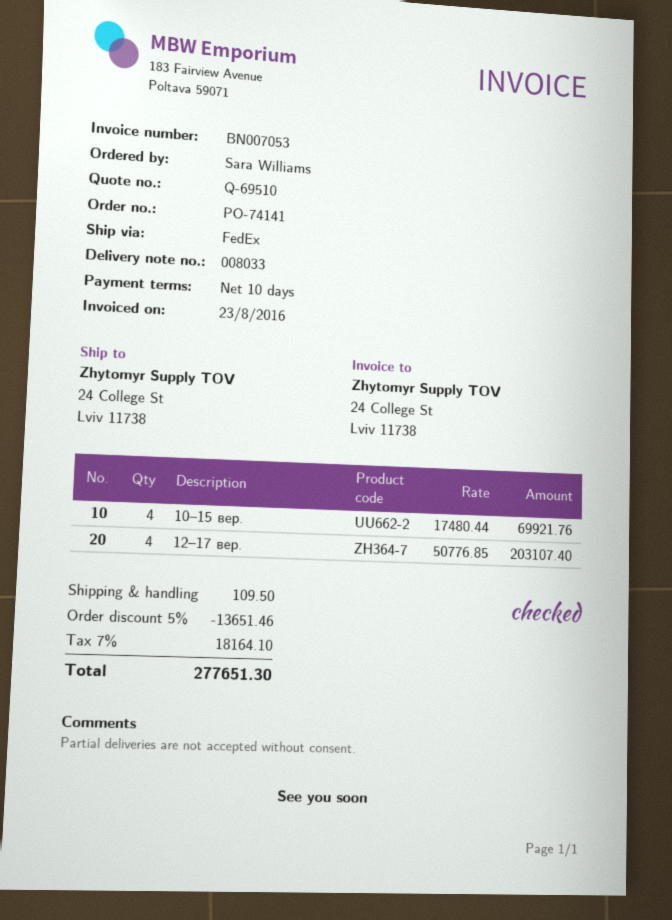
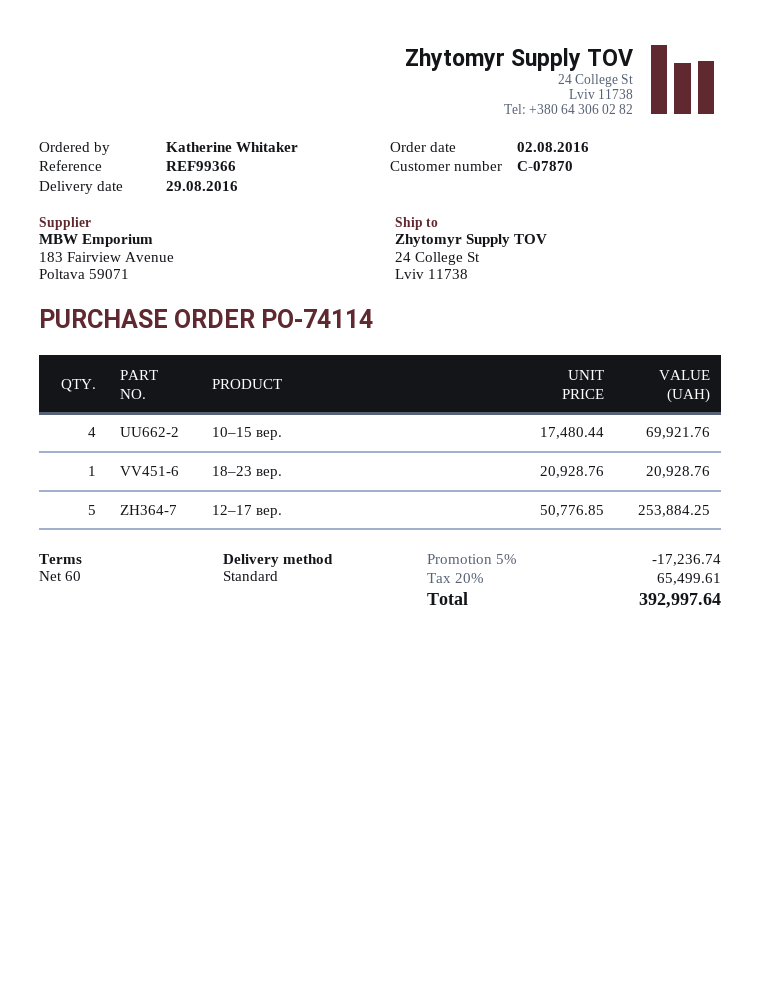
order number: PO-74141 -> PO-74114
payment terms: 10 days -> 60 days
ordered by: Sara Williams -> Katherine Whitaker
shipping method: FedEx -> standard
12–17 вер.: 4 x 50776.85 = 203107.40 -> 5 x 50776.85 = 253884.25
18–23 вер.: none -> 1 x 20928.76 = 20928.76
discount: 5% = 13651.46 -> 5% = 17236.74
shipping: 109.50 -> none
tax: 7% = 18164.10 -> 20% = 65499.61
total: 277651.30 -> 392997.64

